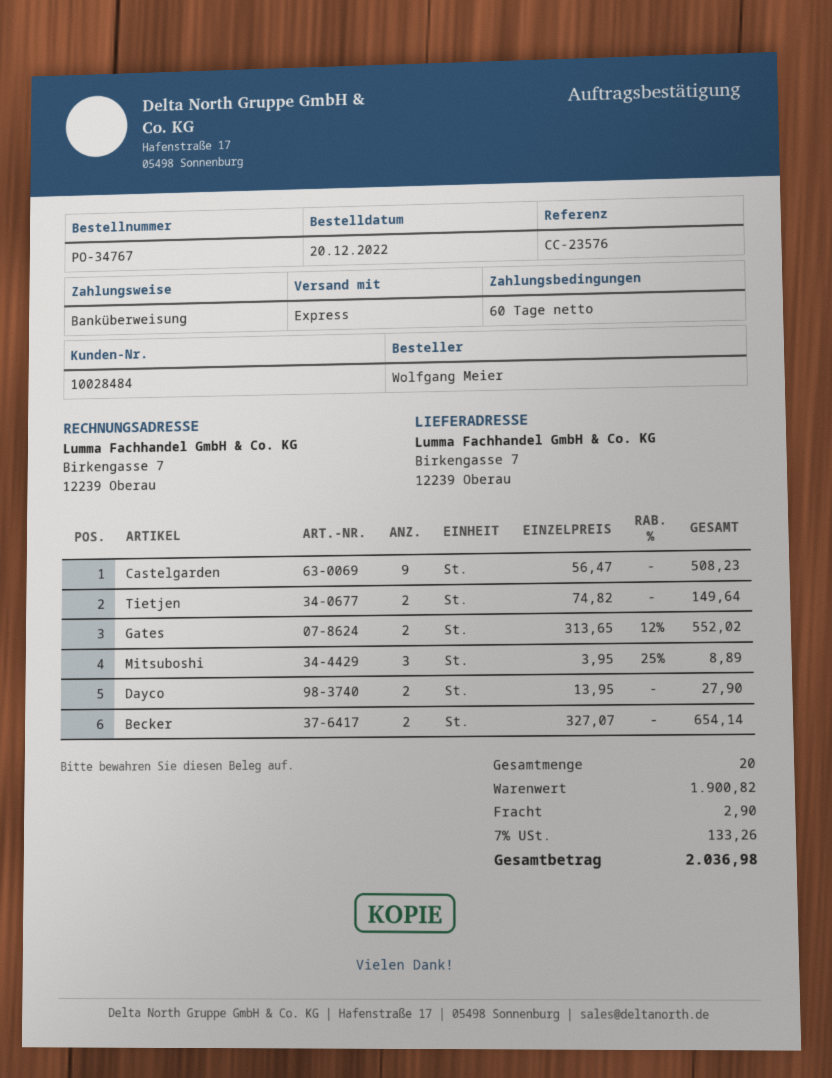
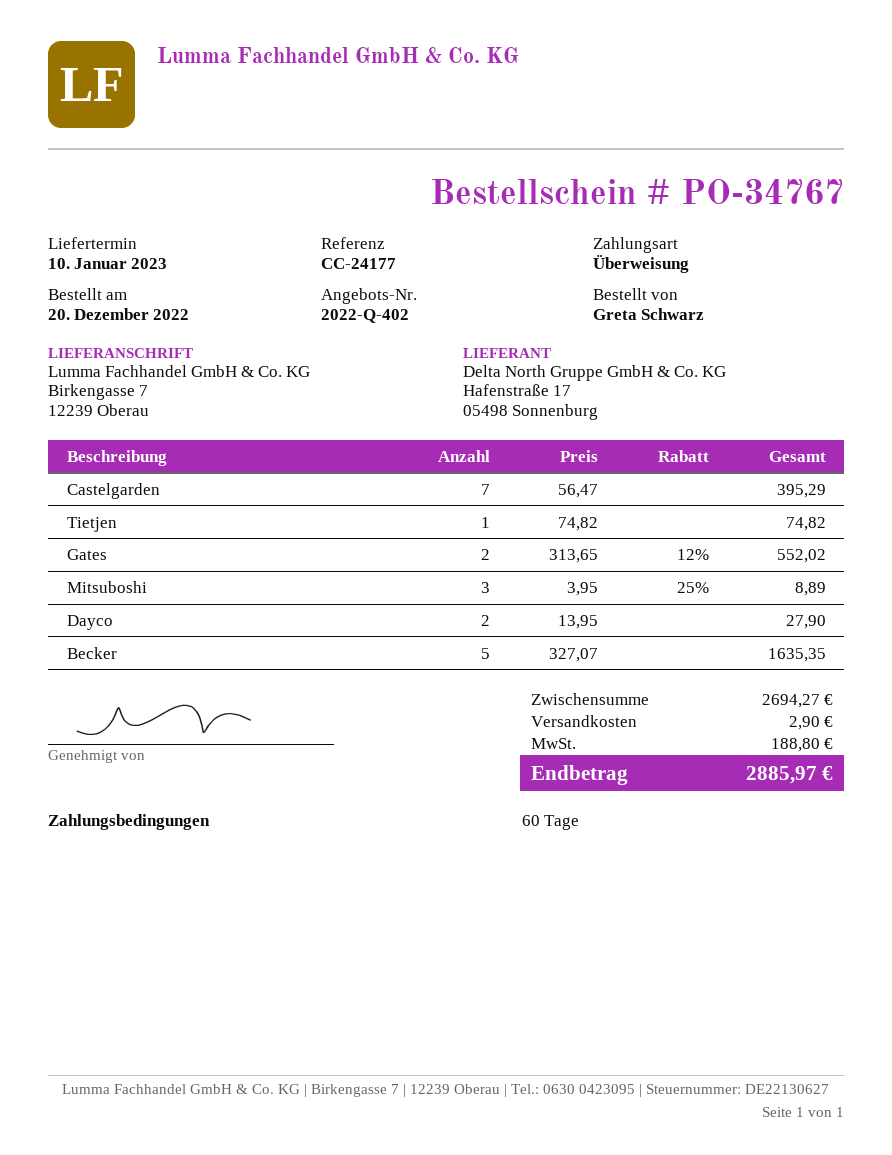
reference: CC-23576 -> CC-24177
ordered by: Wolfgang Meier -> Greta Schwarz
Castelgarden: 9 x 56.47 = 508.23 -> 7 x 56.47 = 395.29
Tietjen: 2 x 74.82 = 149.64 -> 1 x 74.82 = 74.82
Becker: 2 x 327.07 = 654.14 -> 5 x 327.07 = 1635.35
subtotal: 1900.82 -> 2694.27
tax: 133.26 -> 188.80
total: 2036.98 -> 2885.97

